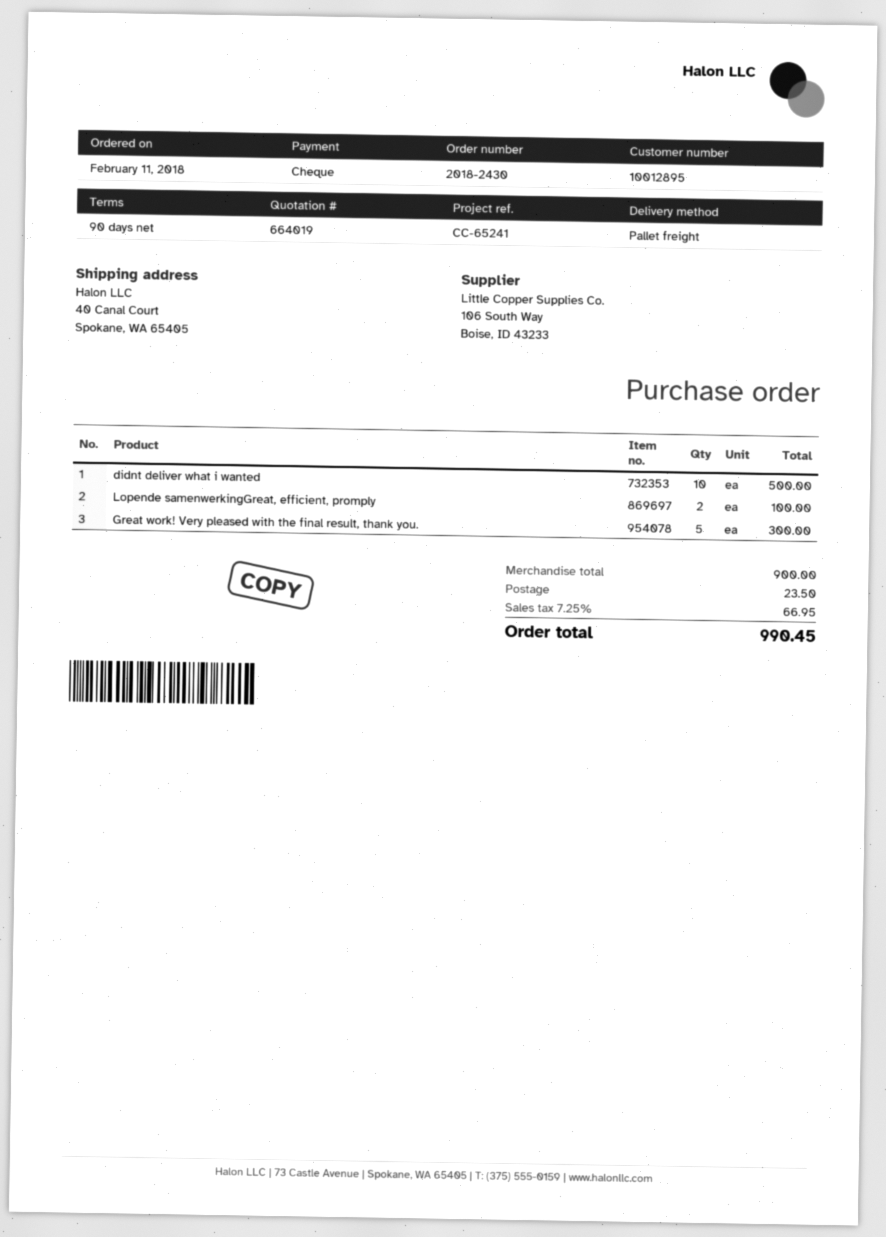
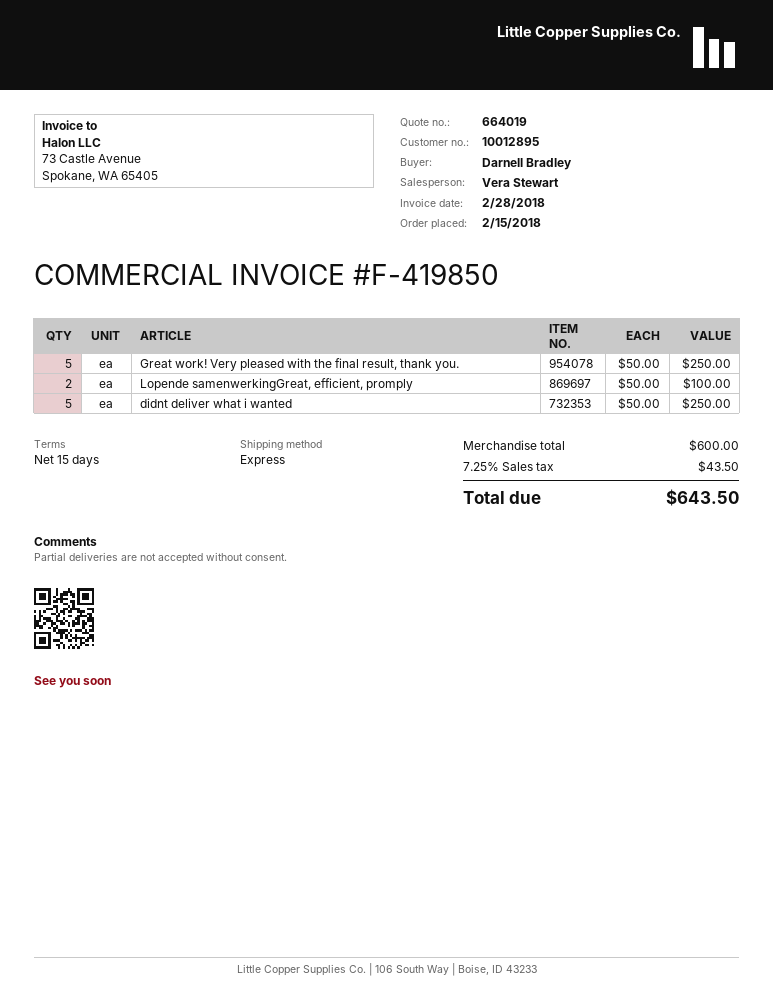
order date: 2018-02-11 -> 2018-02-15
payment terms: 90 days -> 15 days
shipping method: pallet freight -> express
didnt deliver what i wanted: 10 for 500.00 -> 5 for 250.00
Great work! Very pleased with the final result, thank you.: 5 for 300.00 -> 5 for 250.00
subtotal: 900.00 -> 600.00
shipping: 23.50 -> none
tax: 7.25% = 66.95 -> 7.25% = 43.50
total: 990.45 -> 643.50

